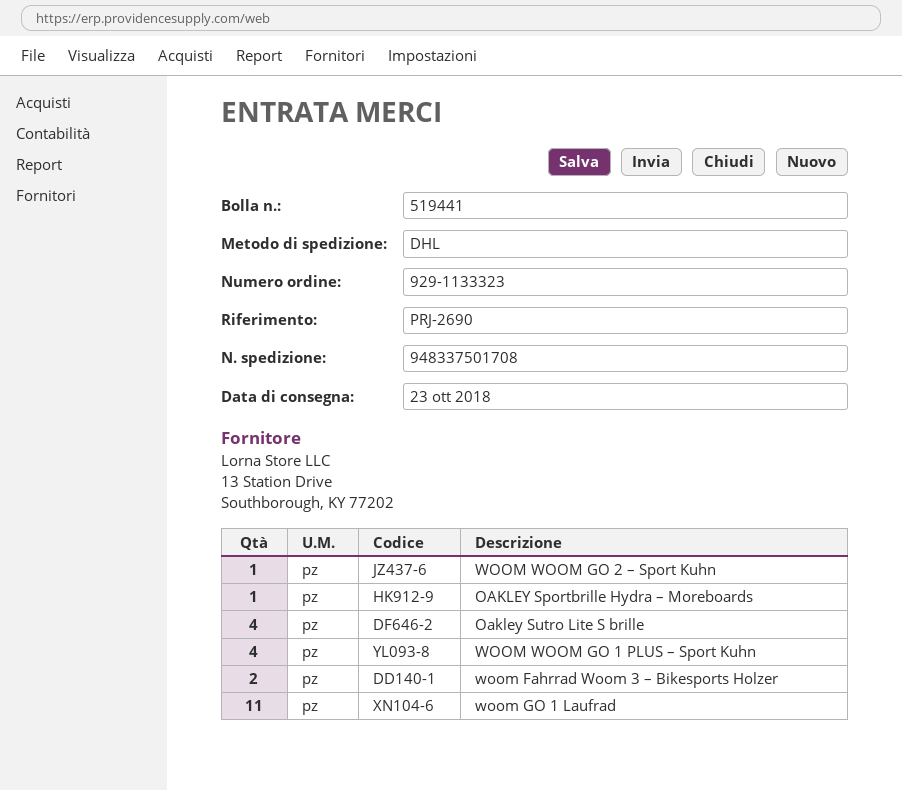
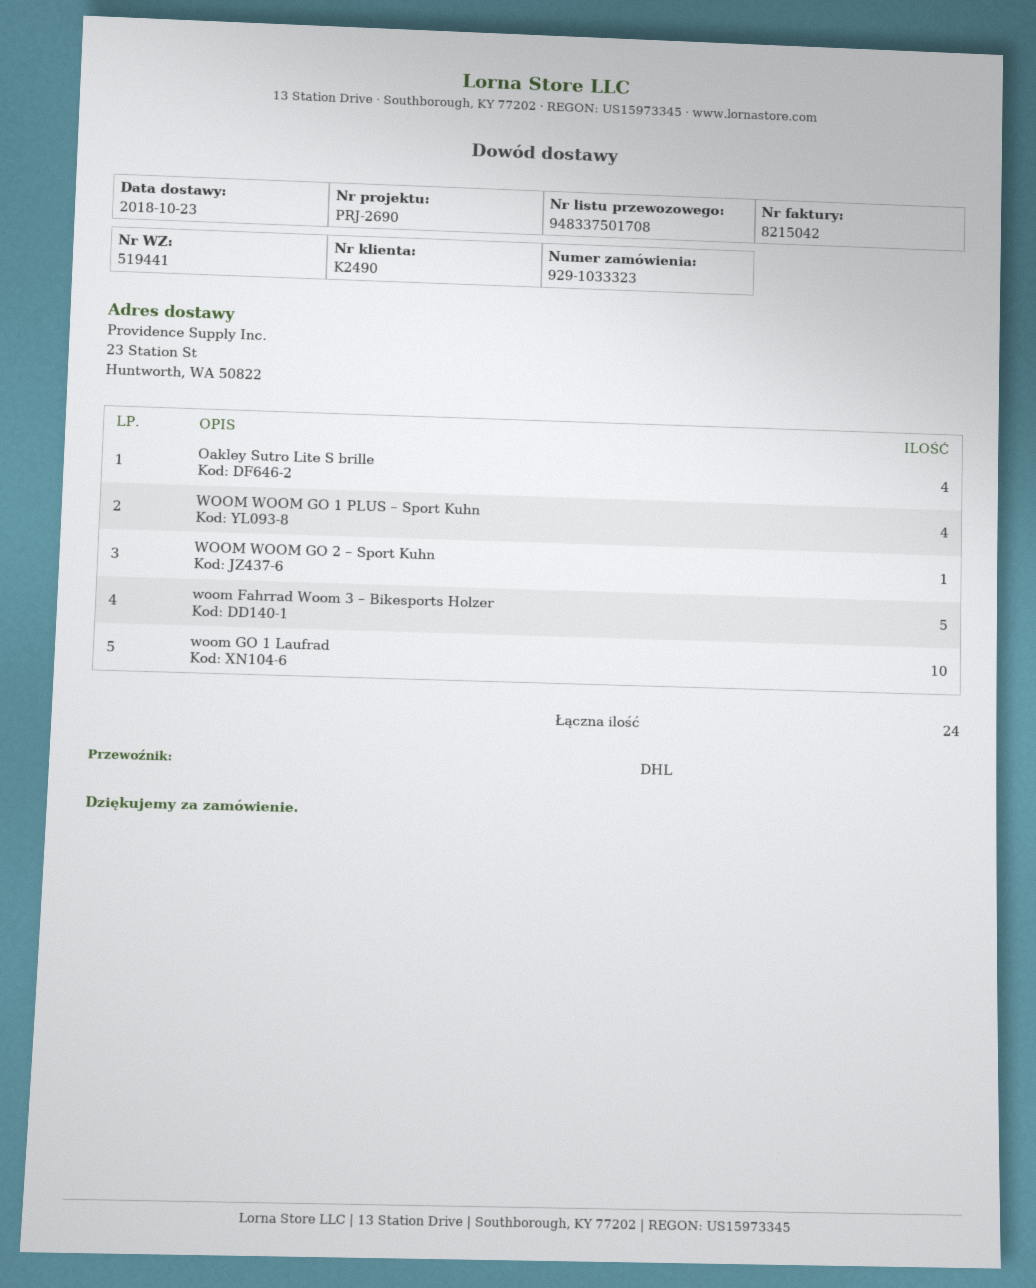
order number: 929-1133323 -> 929-1033323
OAKLEY Sportbrille Hydra – Moreboards: 1 -> none
woom Fahrrad Woom 3 – Bikesports Holzer: 2 -> 5
woom GO 1 Laufrad: 11 -> 10

